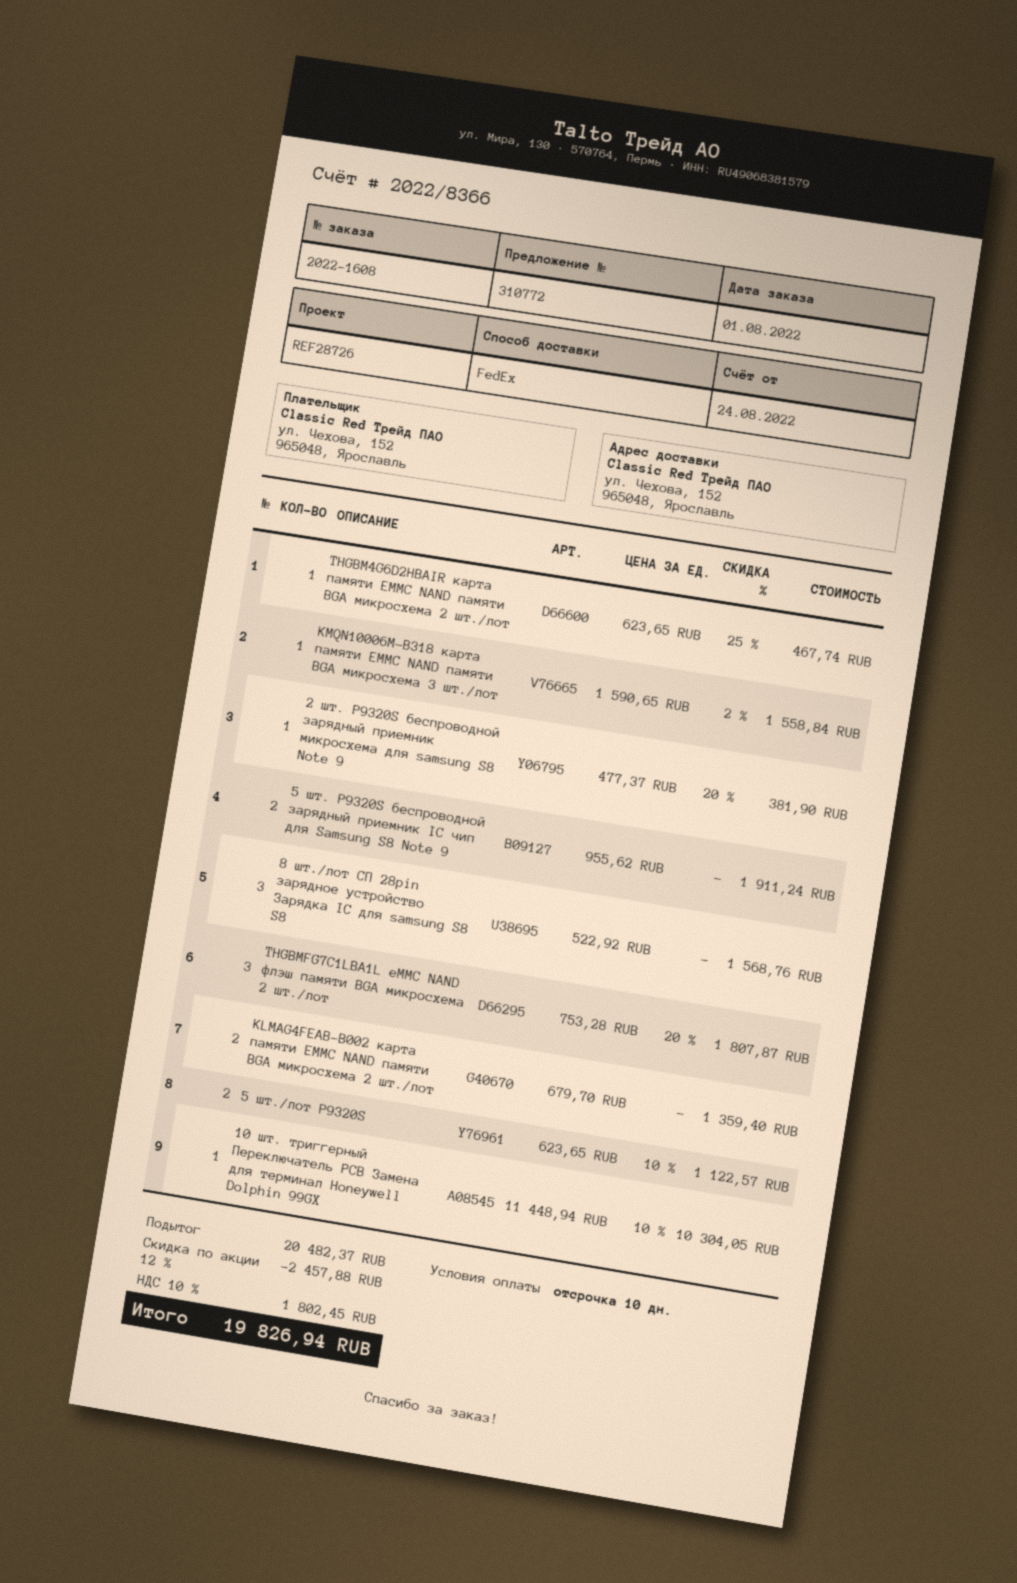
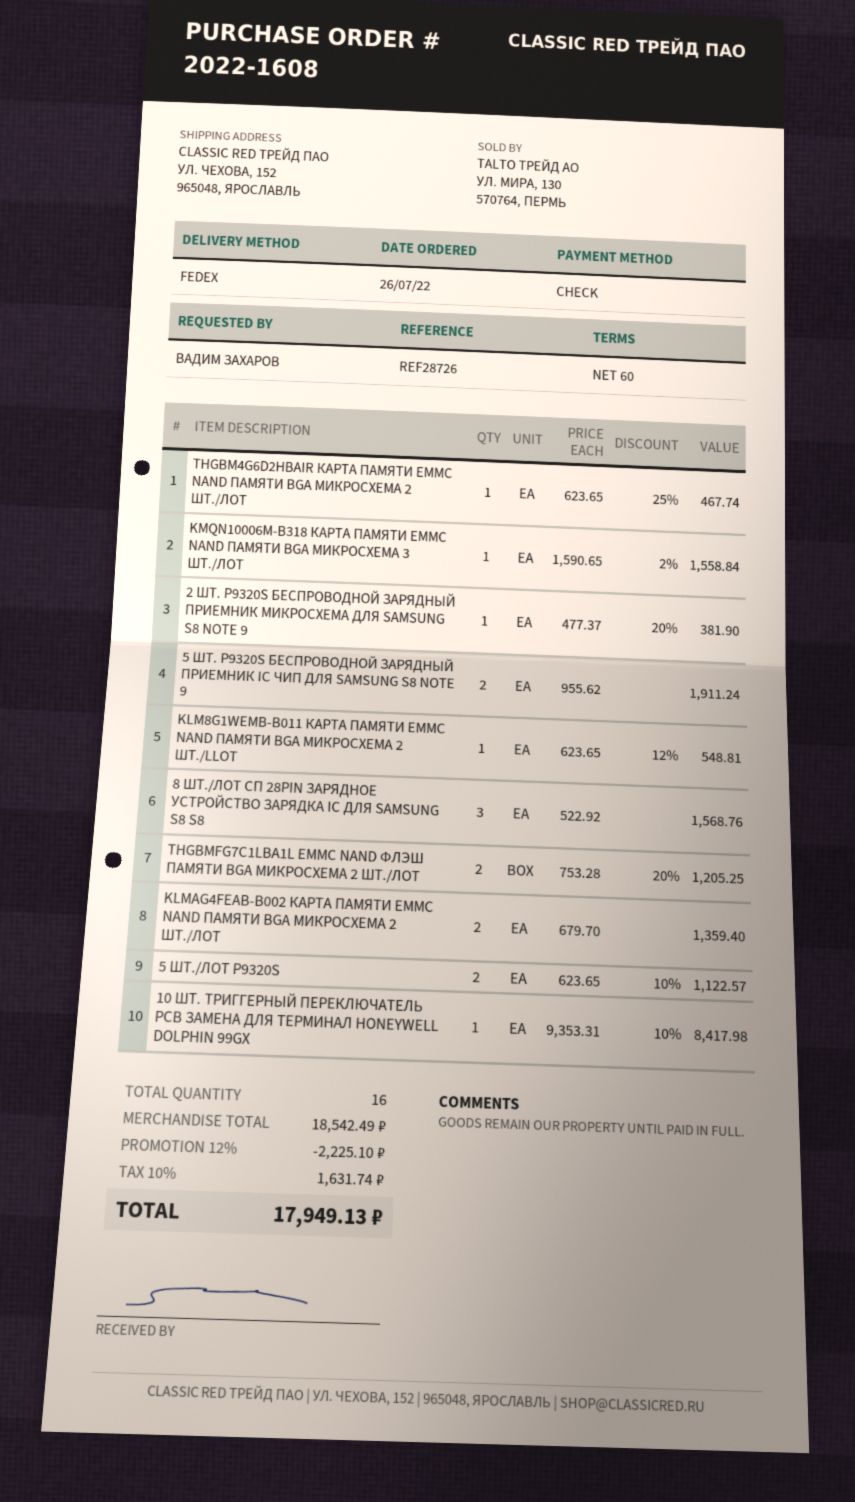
order date: 2022-08-01 -> 2022-07-26
payment terms: 10 days -> 60 days
THGBMFG7C1LBA1L eMMC NAND флэш памяти BGA микросхема 2 шт./лот: 3 x 753.28 - 20% = 1807.87 -> 2 x 753.28 - 20% = 1205.25
10 шт. триггерный Переключатель PCB Замена для терминал Honeywell Dolphin 99GX: 1 x 11448.94 - 10% = 10304.05 -> 1 x 9353.31 - 10% = 8417.98
KLM8G1WEMB-B011 КАРТА ПАМЯТИ EMMC NAND ПАМЯТИ BGA МИКРОСХЕМА 2 ШТ./LLOT: none -> 1 x 623.65 - 12% = 548.81
subtotal: 20482.37 -> 18542.49
discount: 12% = 2457.88 -> 12% = 2225.10
tax: 10% = 1802.45 -> 10% = 1631.74
total: 19826.94 -> 17949.13

